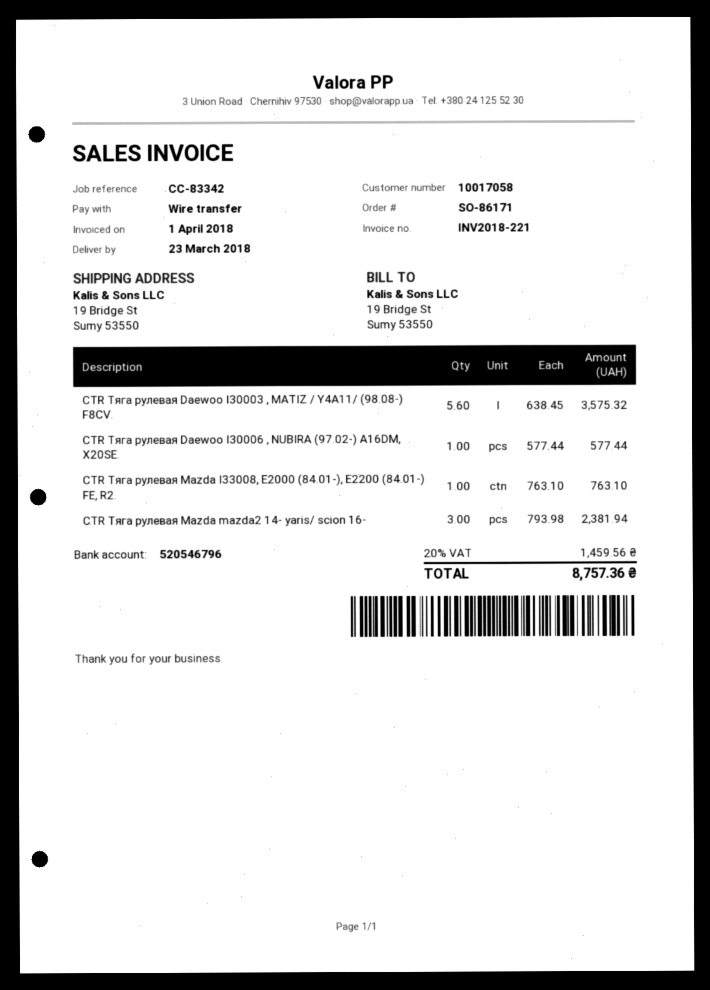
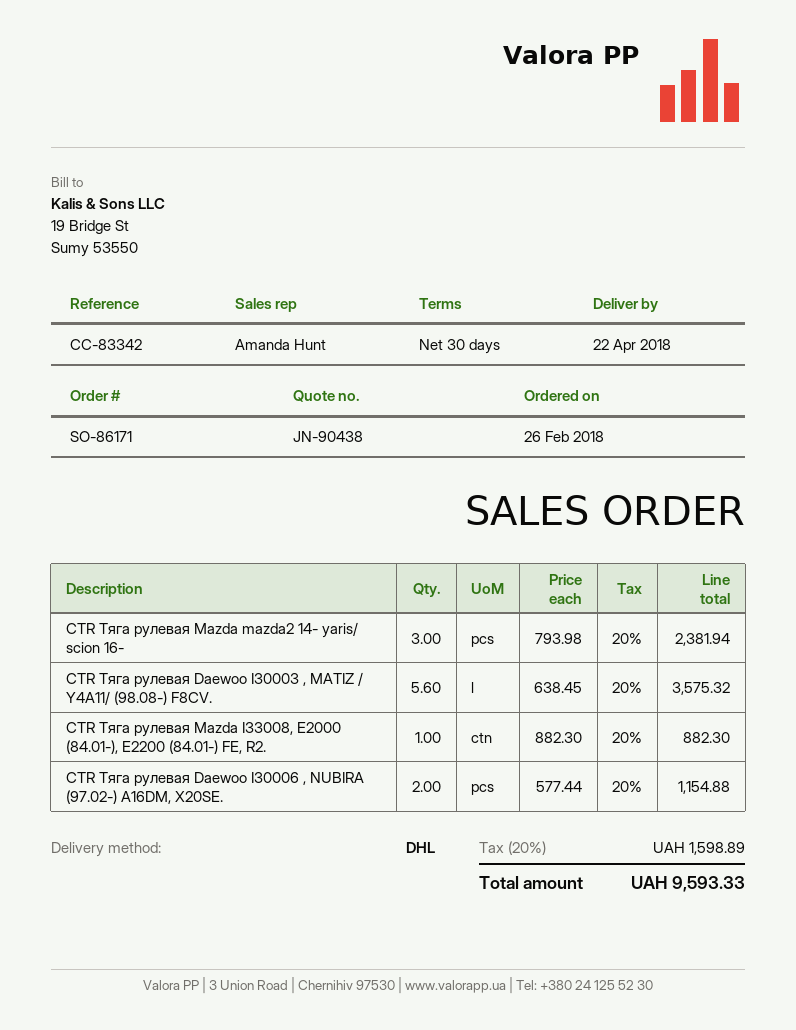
delivery date: 2018-03-23 -> 2018-04-22
CTR Тяга рулевая Daewoo I30006 , NUBIRA (97.02-) A16DM, X20SE.: 1 x 577.44 = 577.44 -> 2 x 577.44 = 1154.88
CTR Тяга рулевая Mazda I33008, E2000 (84.01-), E2200 (84.01-) FE, R2.: 1 x 763.10 = 763.10 -> 1 x 882.30 = 882.30
tax: 20% = 1459.56 -> 20% = 1598.89
total: 8757.36 -> 9593.33

